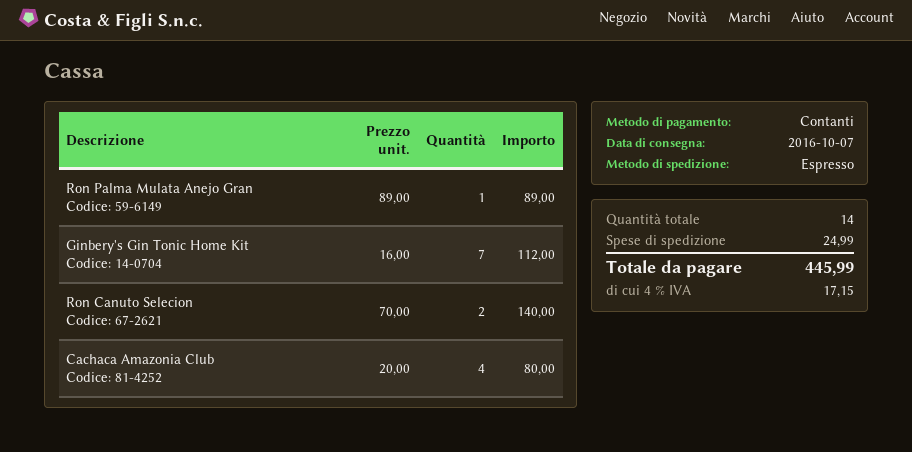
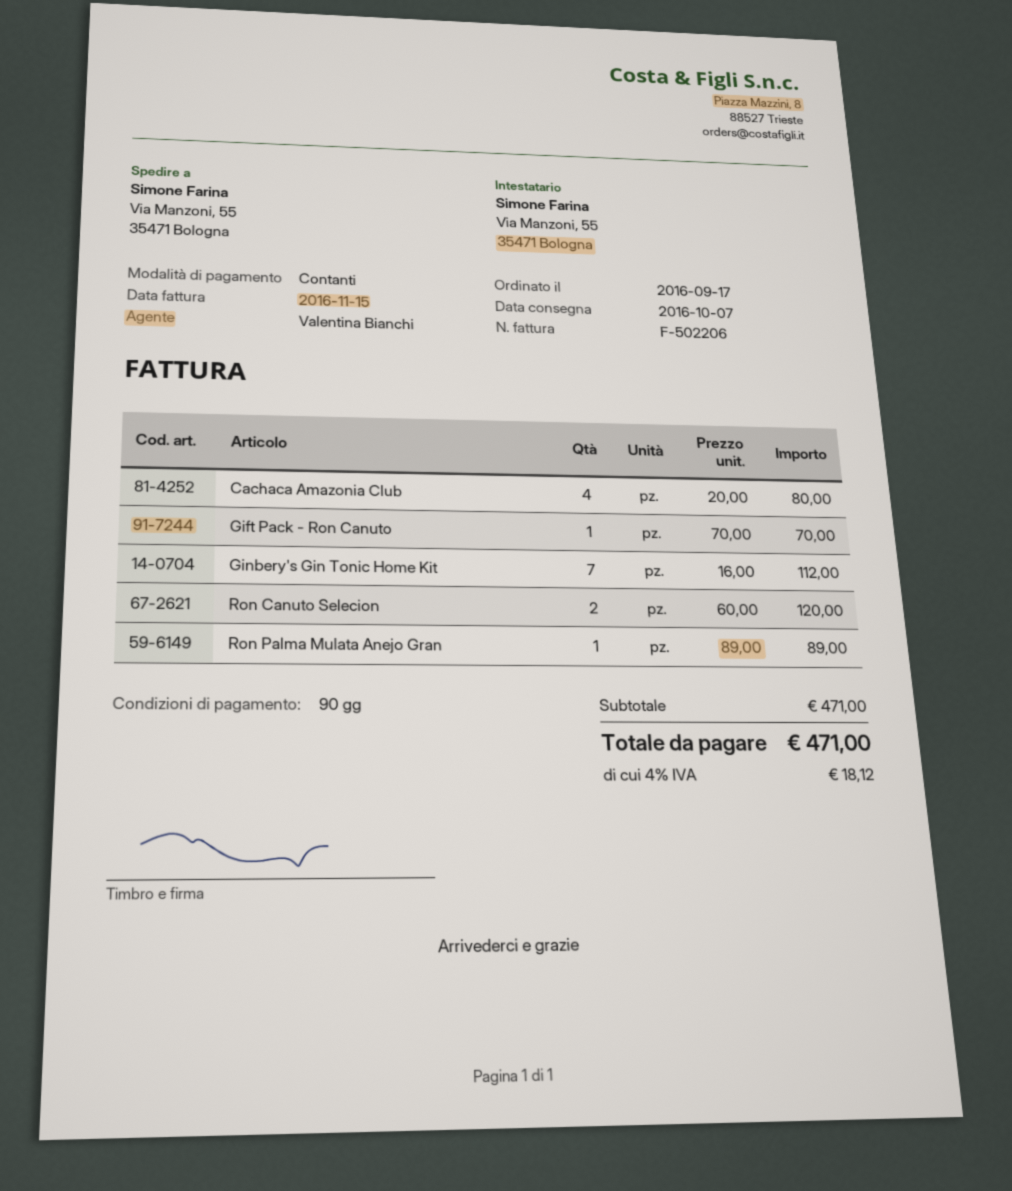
Ron Canuto Selecion: 2 x 70.00 = 140.00 -> 2 x 60.00 = 120.00
Gift Pack - Ron Canuto: none -> 1 x 70.00 = 70.00
shipping: 24.99 -> none
tax: 4% = 17.15 -> 4% = 18.12
total: 445.99 -> 471.00

